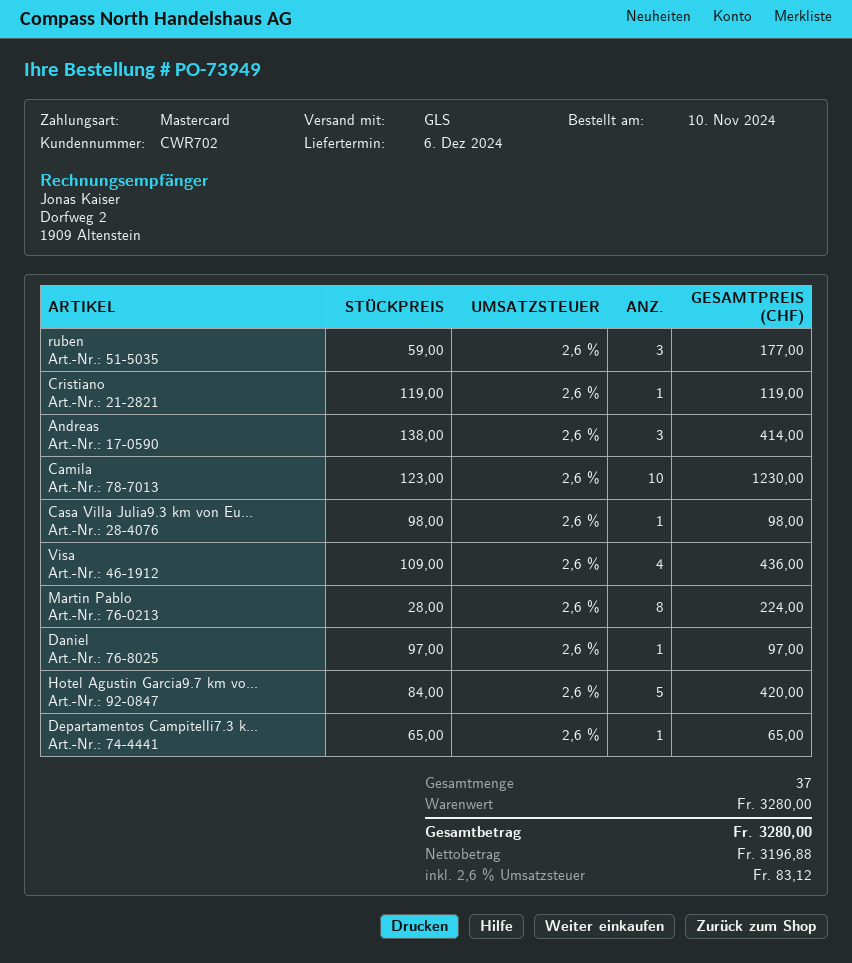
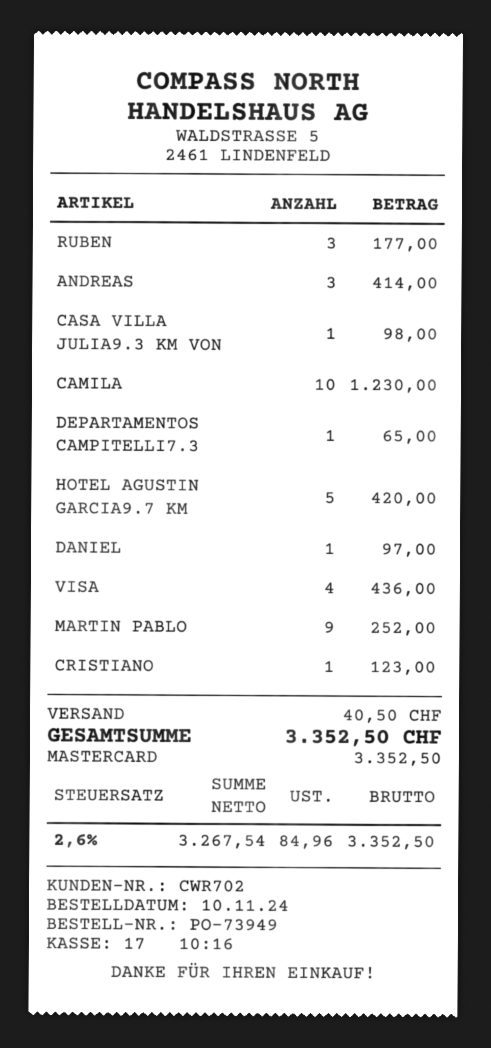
Cristiano: 1 for 119.00 -> 1 for 123.00
Martin Pablo: 8 for 224.00 -> 9 for 252.00
shipping: none -> 40.50
net: 3196.88 -> 3267.54
tax: 2.6% = 83.12 -> 2.6% = 84.96
total: 3280.00 -> 3352.50

